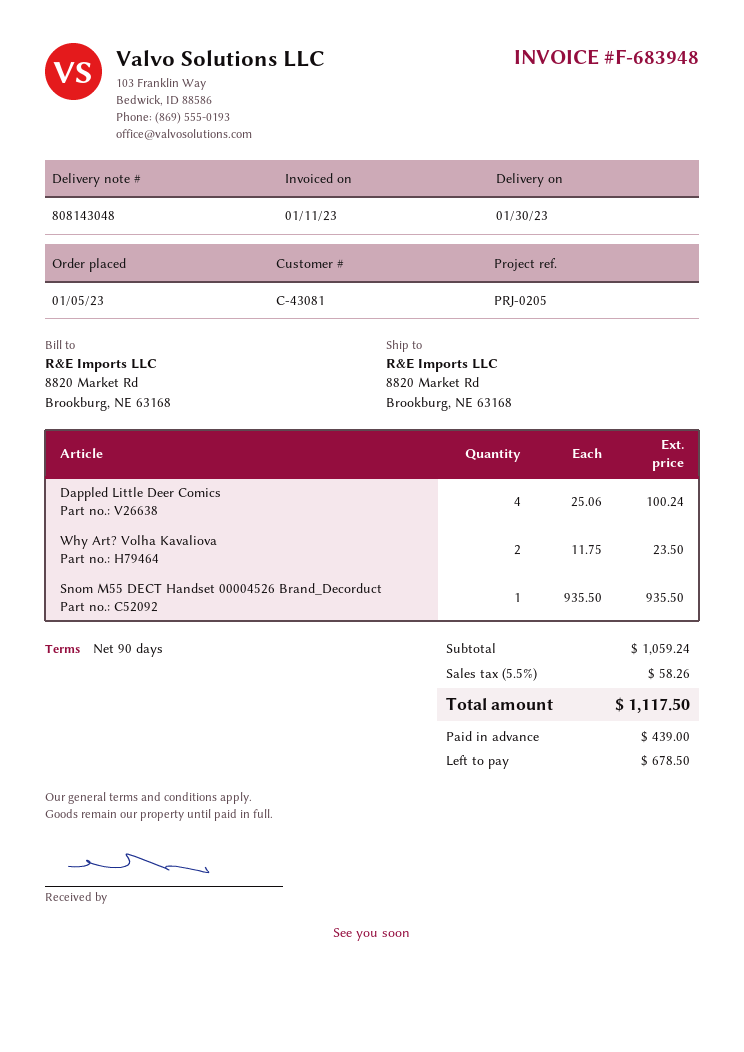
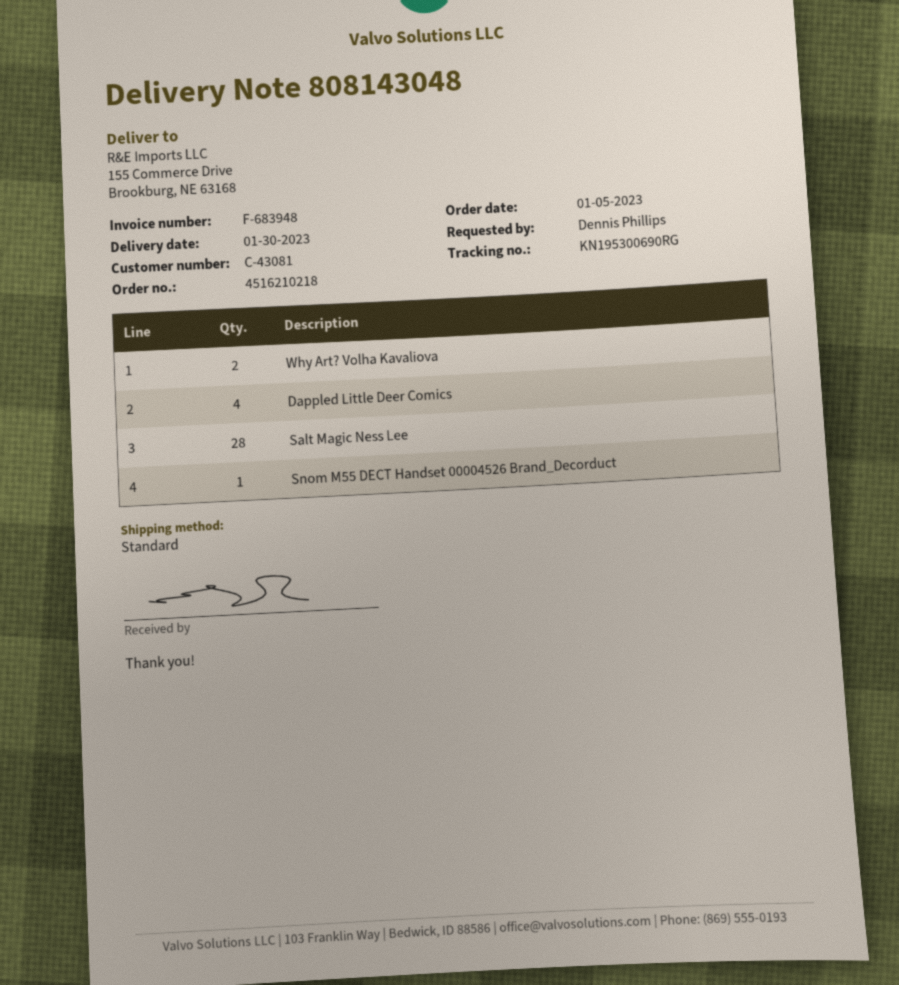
ship to: 8820 Market Rd, Brookburg, NE 63168 -> 155 Commerce Drive, Brookburg, NE 63168
Salt Magic Ness Lee: none -> 28

